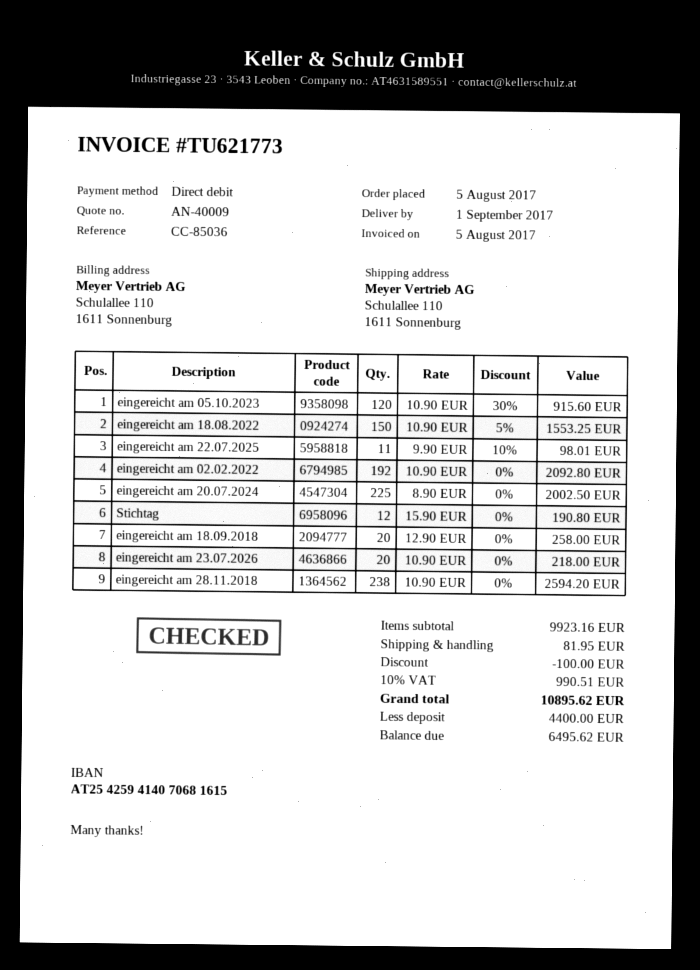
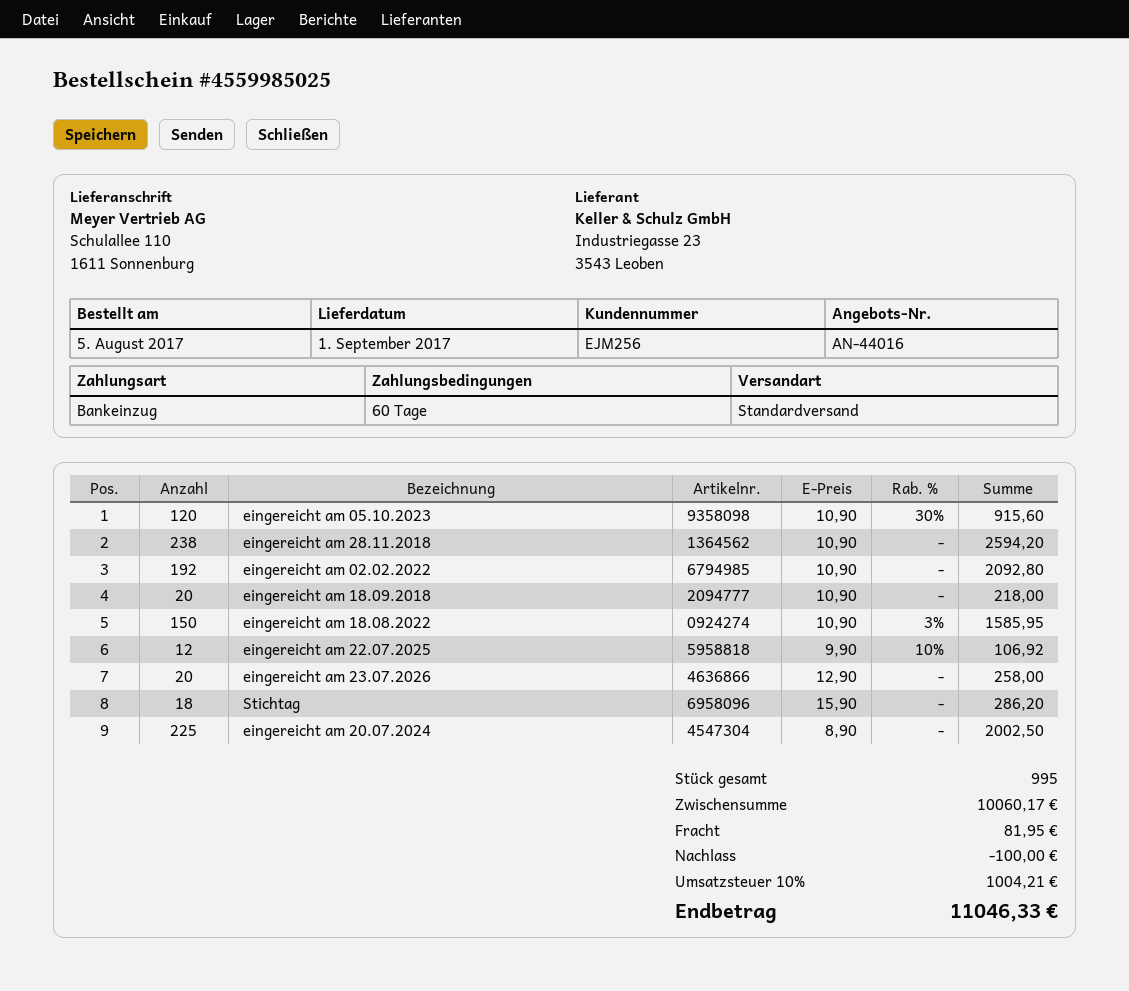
quote number: AN-40009 -> AN-44016
eingereicht am 18.08.2022: 150 x 10.90 - 5% = 1553.25 -> 150 x 10.90 - 3% = 1585.95
eingereicht am 22.07.2025: 11 x 9.90 - 10% = 98.01 -> 12 x 9.90 - 10% = 106.92
Stichtag: 12 x 15.90 = 190.80 -> 18 x 15.90 = 286.20
eingereicht am 18.09.2018: 20 x 12.90 = 258.00 -> 20 x 10.90 = 218.00
eingereicht am 23.07.2026: 20 x 10.90 = 218.00 -> 20 x 12.90 = 258.00
subtotal: 9923.16 -> 10060.17
tax: 10% = 990.51 -> 10% = 1004.21
total: 10895.62 -> 11046.33

